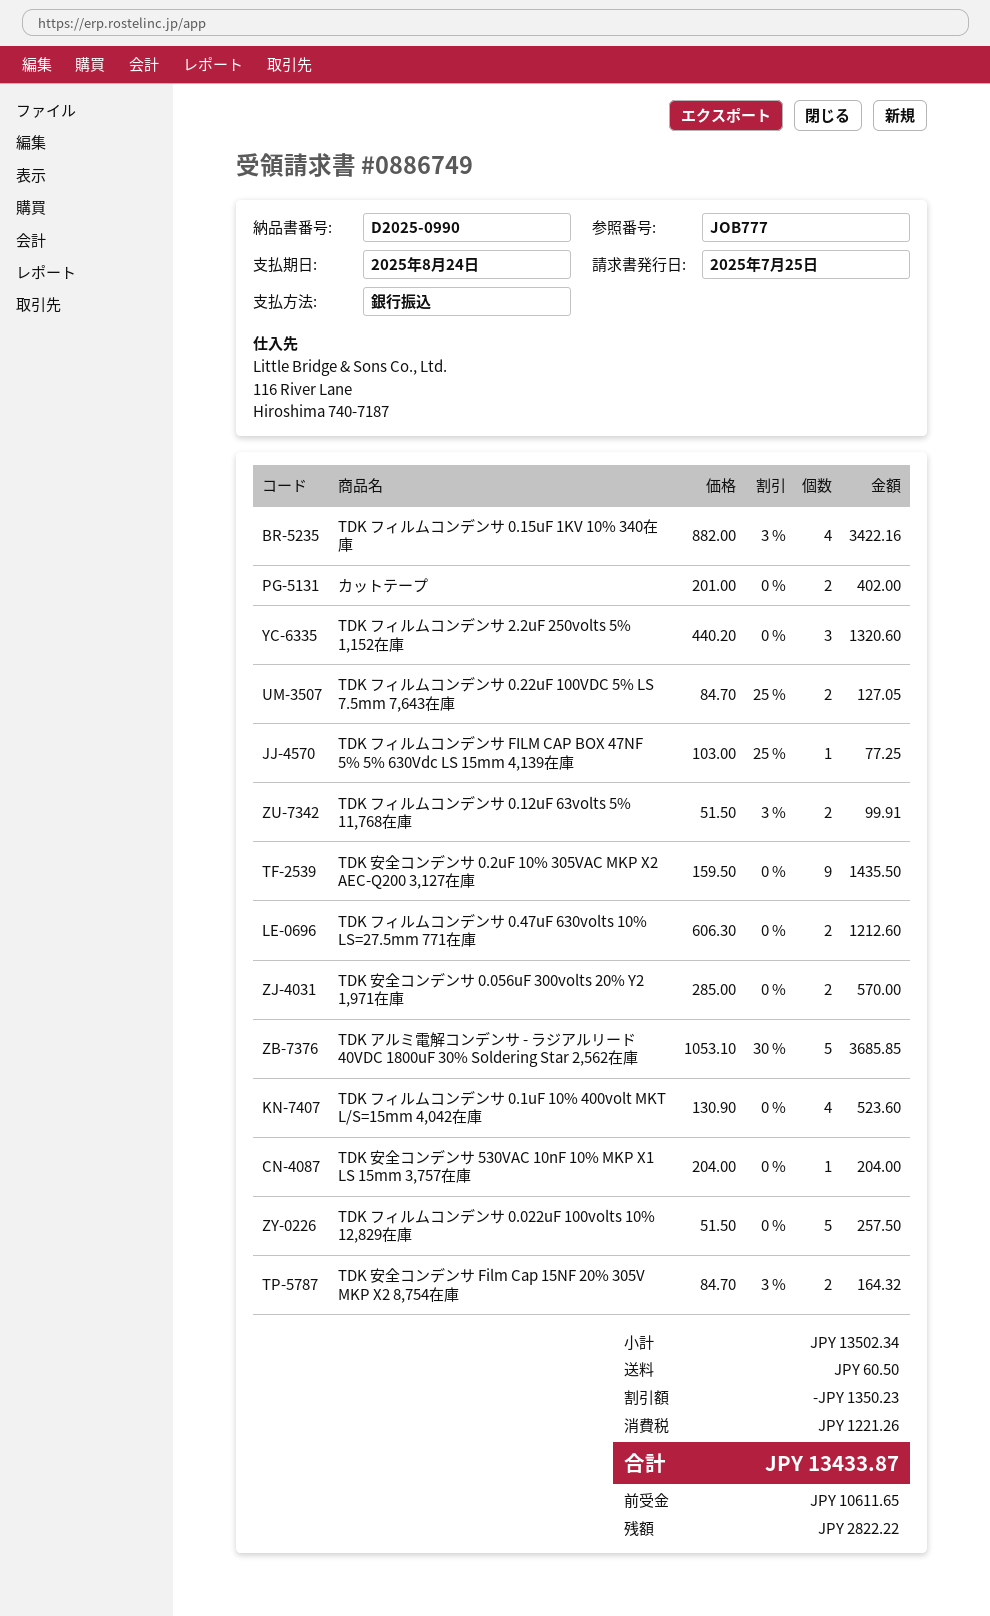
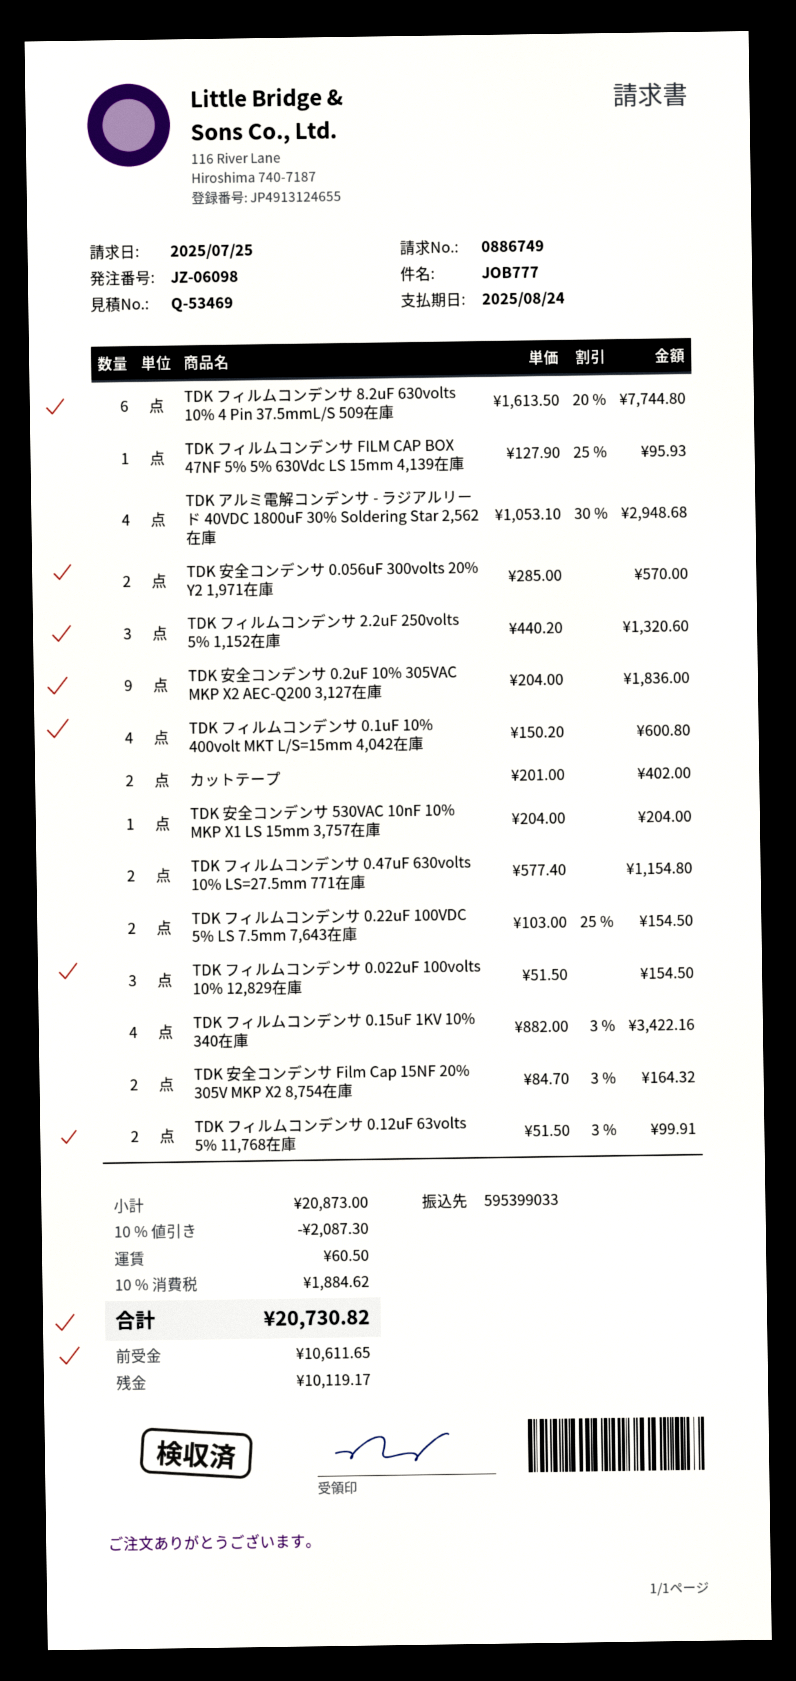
TDK フィルムコンデンサ 0.22uF 100VDC 5% LS 7.5mm 7,643在庫: 2 x 84.70 - 25% = 127.05 -> 2 x 103.00 - 25% = 154.50
TDK フィルムコンデンサ FILM CAP BOX 47NF 5% 5% 630Vdc LS 15mm 4,139在庫: 1 x 103.00 - 25% = 77.25 -> 1 x 127.90 - 25% = 95.93
TDK 安全コンデンサ 0.2uF 10% 305VAC MKP X2 AEC-Q200 3,127在庫: 9 x 159.50 = 1435.50 -> 9 x 204.00 = 1836.00
TDK フィルムコンデンサ 0.47uF 630volts 10% LS=27.5mm 771在庫: 2 x 606.30 = 1212.60 -> 2 x 577.40 = 1154.80
TDK アルミ電解コンデンサ - ラジアルリード 40VDC 1800uF 30% Soldering Star 2,562在庫: 5 x 1053.10 - 30% = 3685.85 -> 4 x 1053.10 - 30% = 2948.68
TDK フィルムコンデンサ 0.1uF 10% 400volt MKT L/S=15mm 4,042在庫: 4 x 130.90 = 523.60 -> 4 x 150.20 = 600.80
TDK フィルムコンデンサ 0.022uF 100volts 10% 12,829在庫: 5 x 51.50 = 257.50 -> 3 x 51.50 = 154.50
TDK フィルムコンデンサ 8.2uF 630volts 10% 4 Pin 37.5mmL/S 509在庫: none -> 6 x 1613.50 - 20% = 7744.80
subtotal: 13502.34 -> 20873.00
discount: 1350.23 -> 2087.30
tax: 1221.26 -> 1884.62
total: 13433.87 -> 20730.82
balance: 2822.22 -> 10119.17

